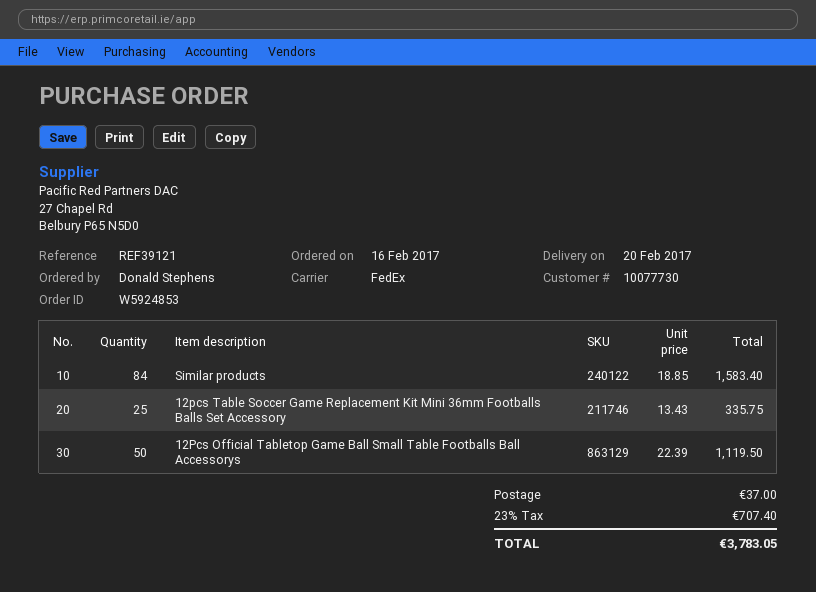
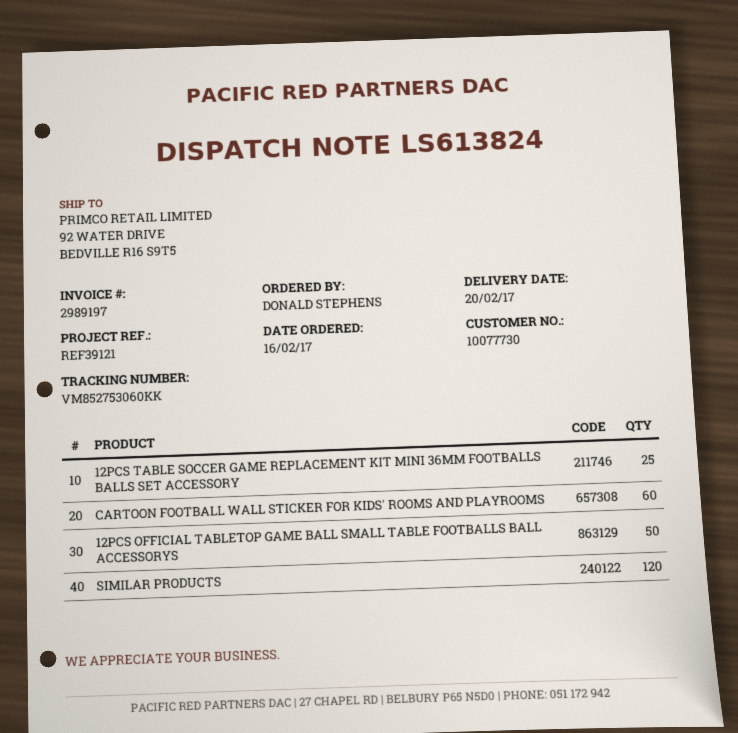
Similar products: 84 -> 120
CARTOON FOOTBALL WALL STICKER FOR KIDS' ROOMS AND PLAYROOMS: none -> 60

